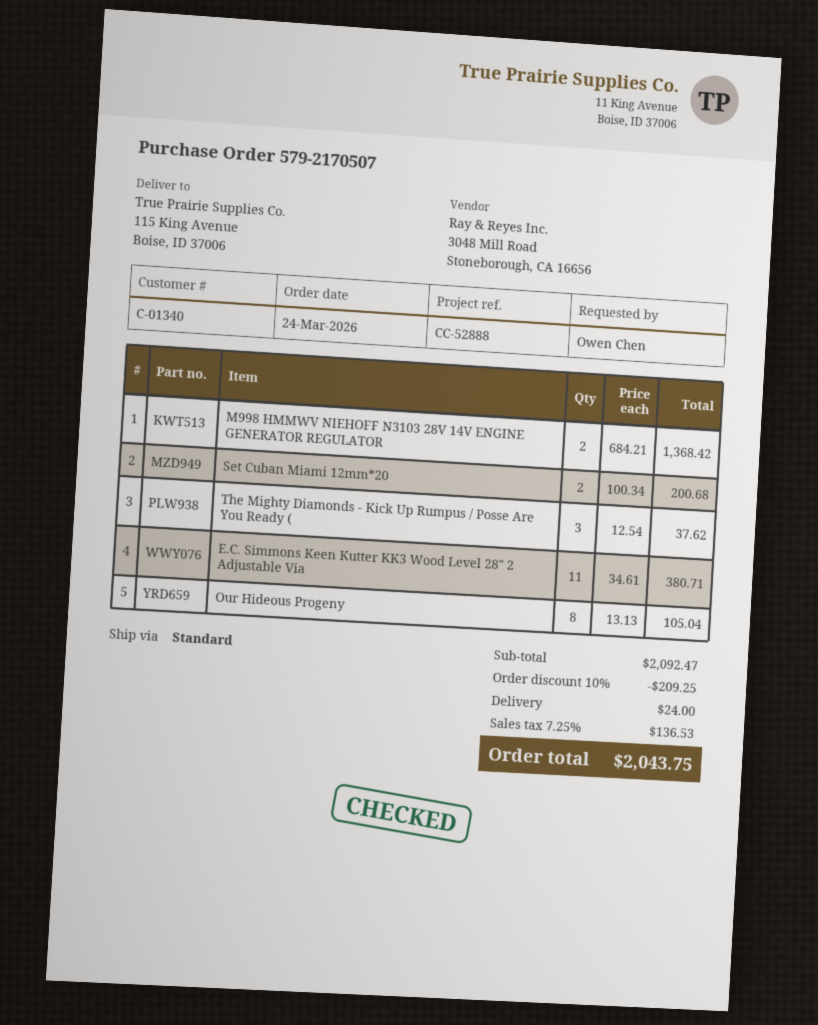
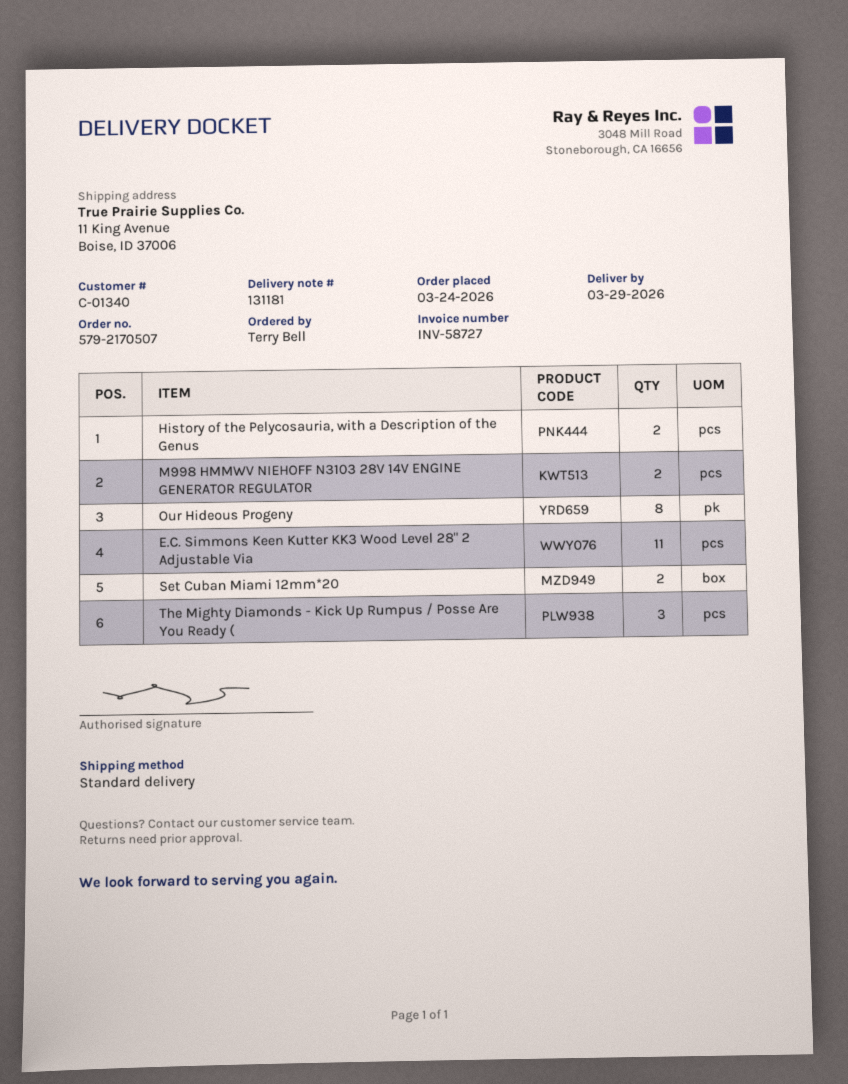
ordered by: Owen Chen -> Terry Bell
ship to: 115 King Avenue, Boise, ID 37006 -> 11 King Avenue, Boise, ID 37006
History of the Pelycosauria, with a Description of the Genus: none -> 2

